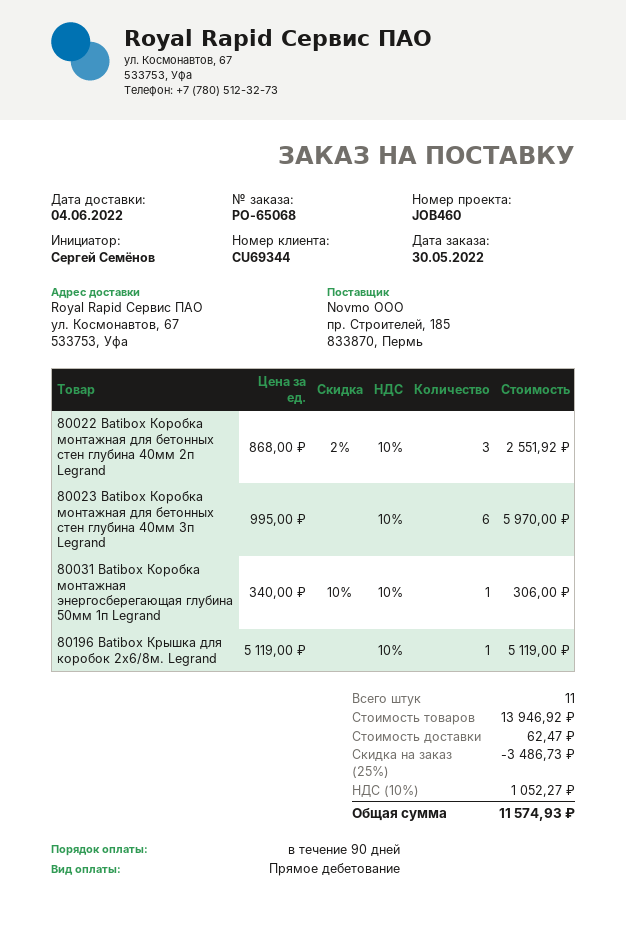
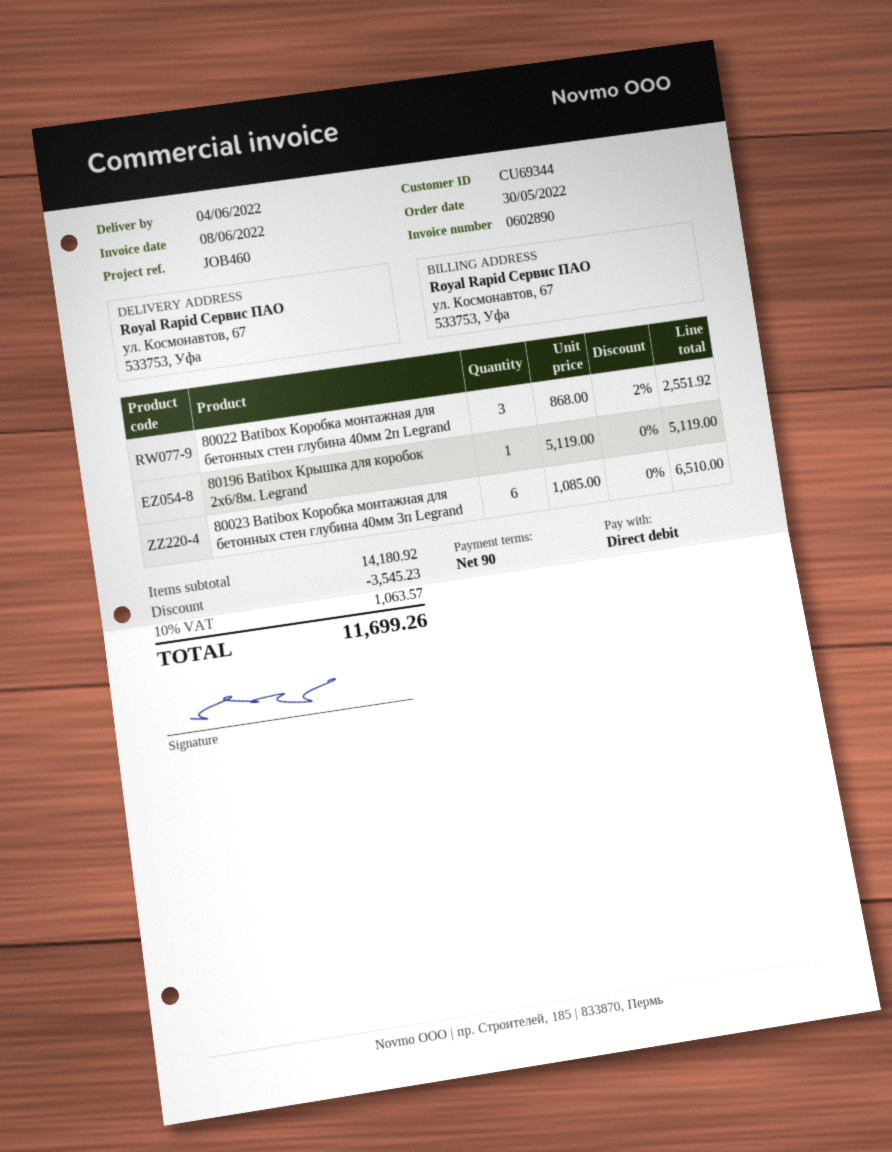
80023 Batibox Коробка монтажная для бетонных стен глубина 40мм 3п Legrand: 6 x 995.00 = 5970.00 -> 6 x 1085.00 = 6510.00
80031 Batibox Коробка монтажная энергосберегающая глубина 50мм 1п Legrand: 1 x 340.00 - 10% = 306.00 -> none
subtotal: 13946.92 -> 14180.92
discount: 3486.73 -> 3545.23
shipping: 62.47 -> none
tax: 10% = 1052.27 -> 10% = 1063.57
total: 11574.93 -> 11699.26

